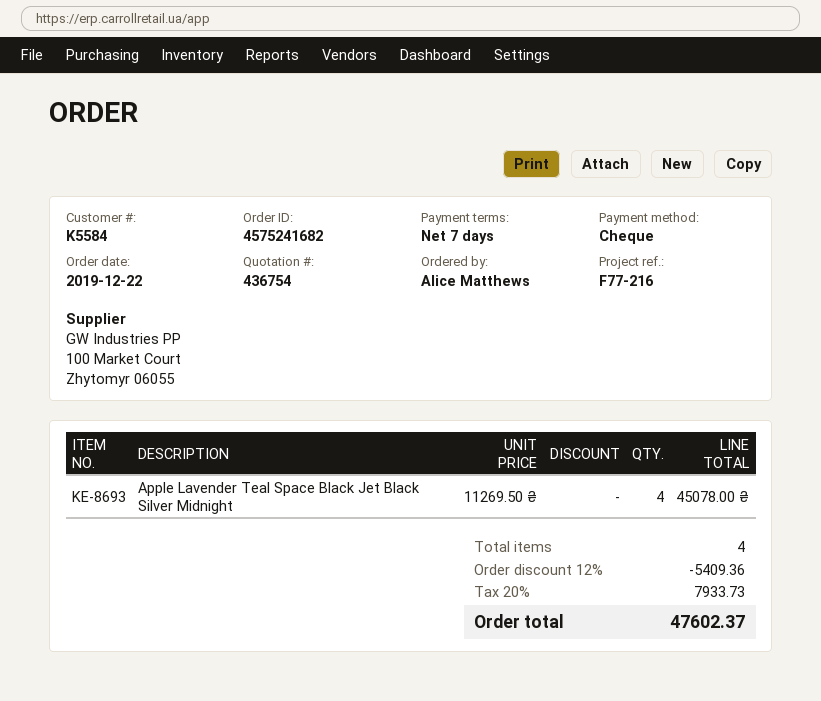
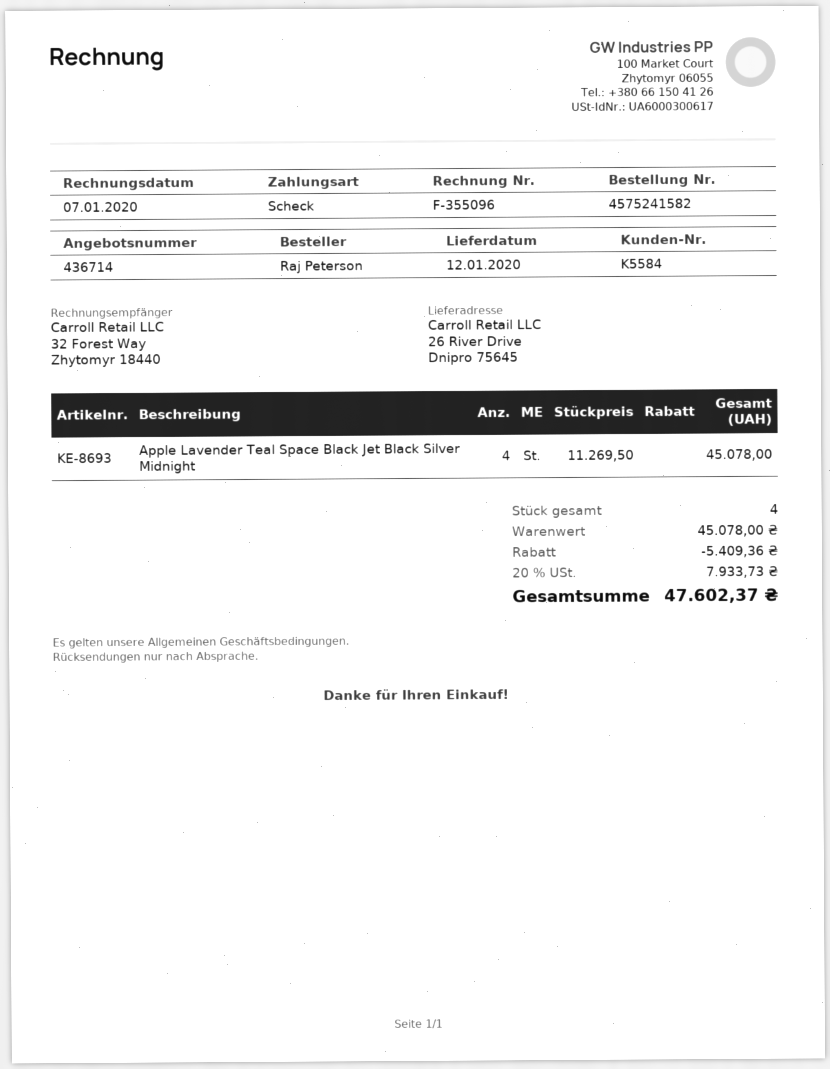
quote number: 436754 -> 436714
order number: 4575241682 -> 4575241582
ordered by: Alice Matthews -> Raj Peterson

